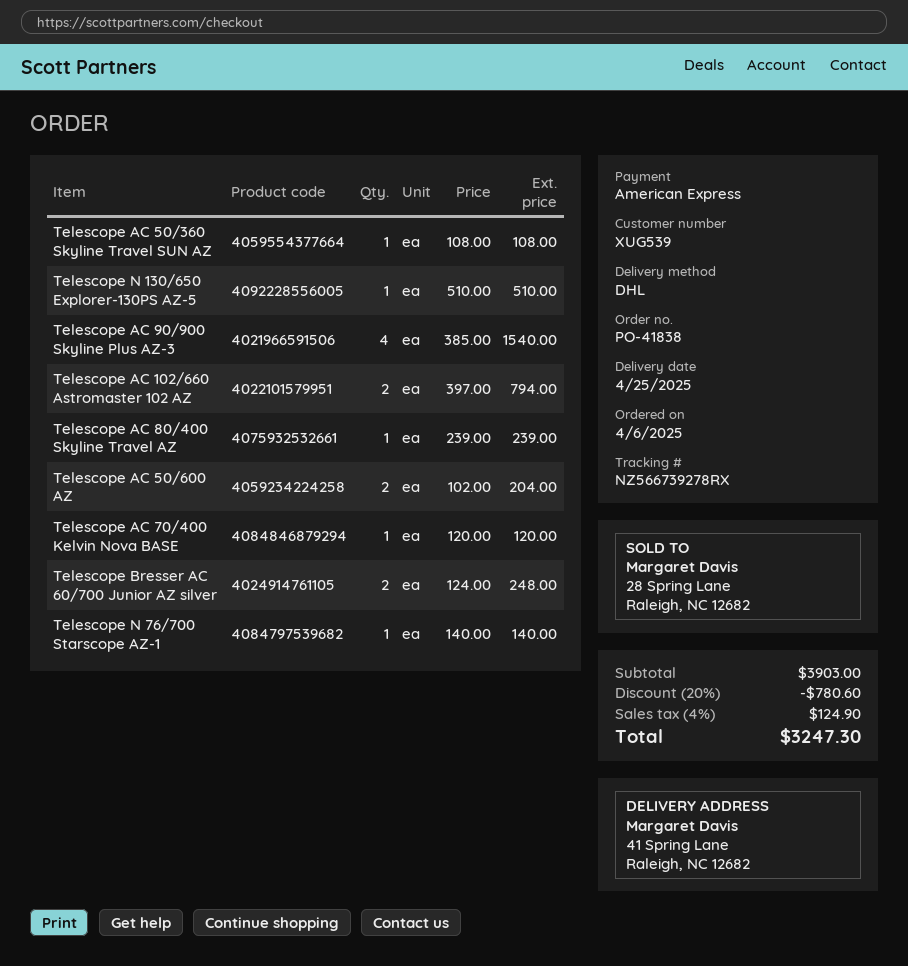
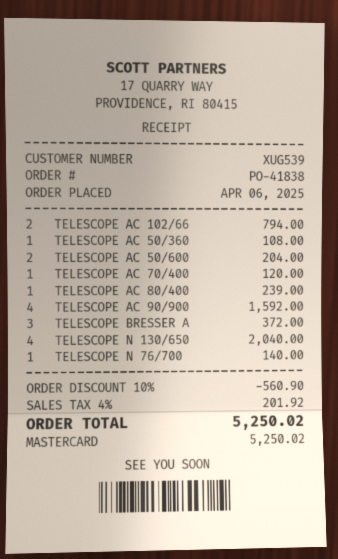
payment method: American Express -> Mastercard
Telescope N 130/650 Explorer-130PS AZ-5: 1 for 510.00 -> 4 for 2040.00
Telescope AC 90/900 Skyline Plus AZ-3: 4 for 1540.00 -> 4 for 1592.00
Telescope Bresser AC 60/700 Junior AZ silver: 2 for 248.00 -> 3 for 372.00
discount: 20% = 780.60 -> 10% = 560.90
tax: 4% = 124.90 -> 4% = 201.92
total: 3247.30 -> 5250.02

